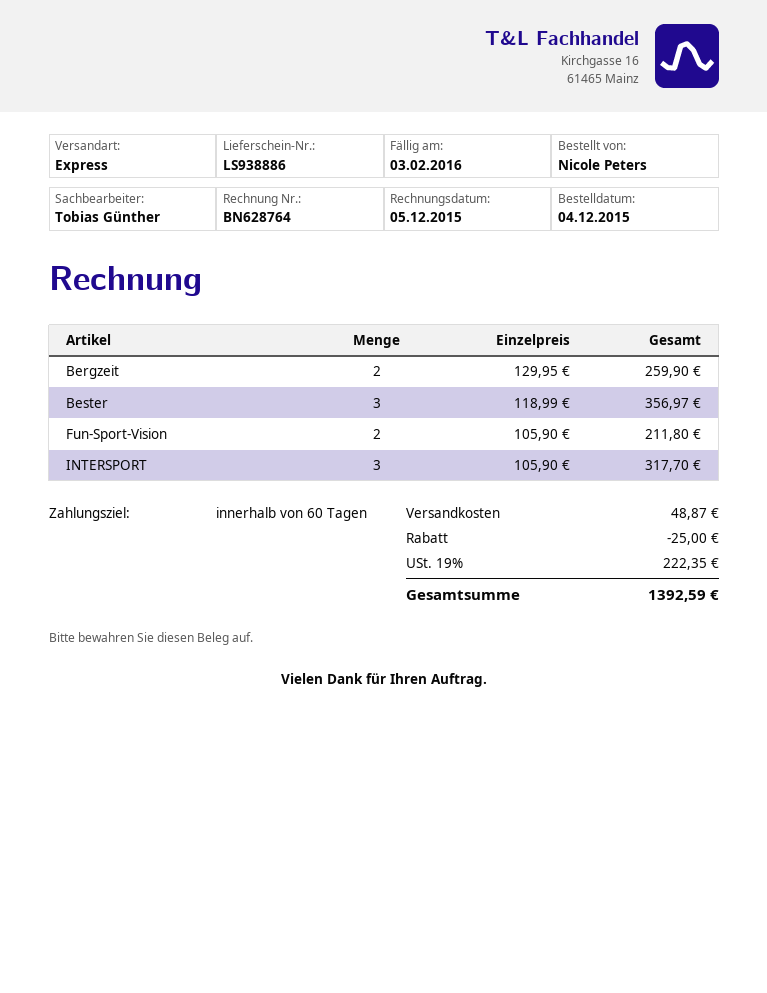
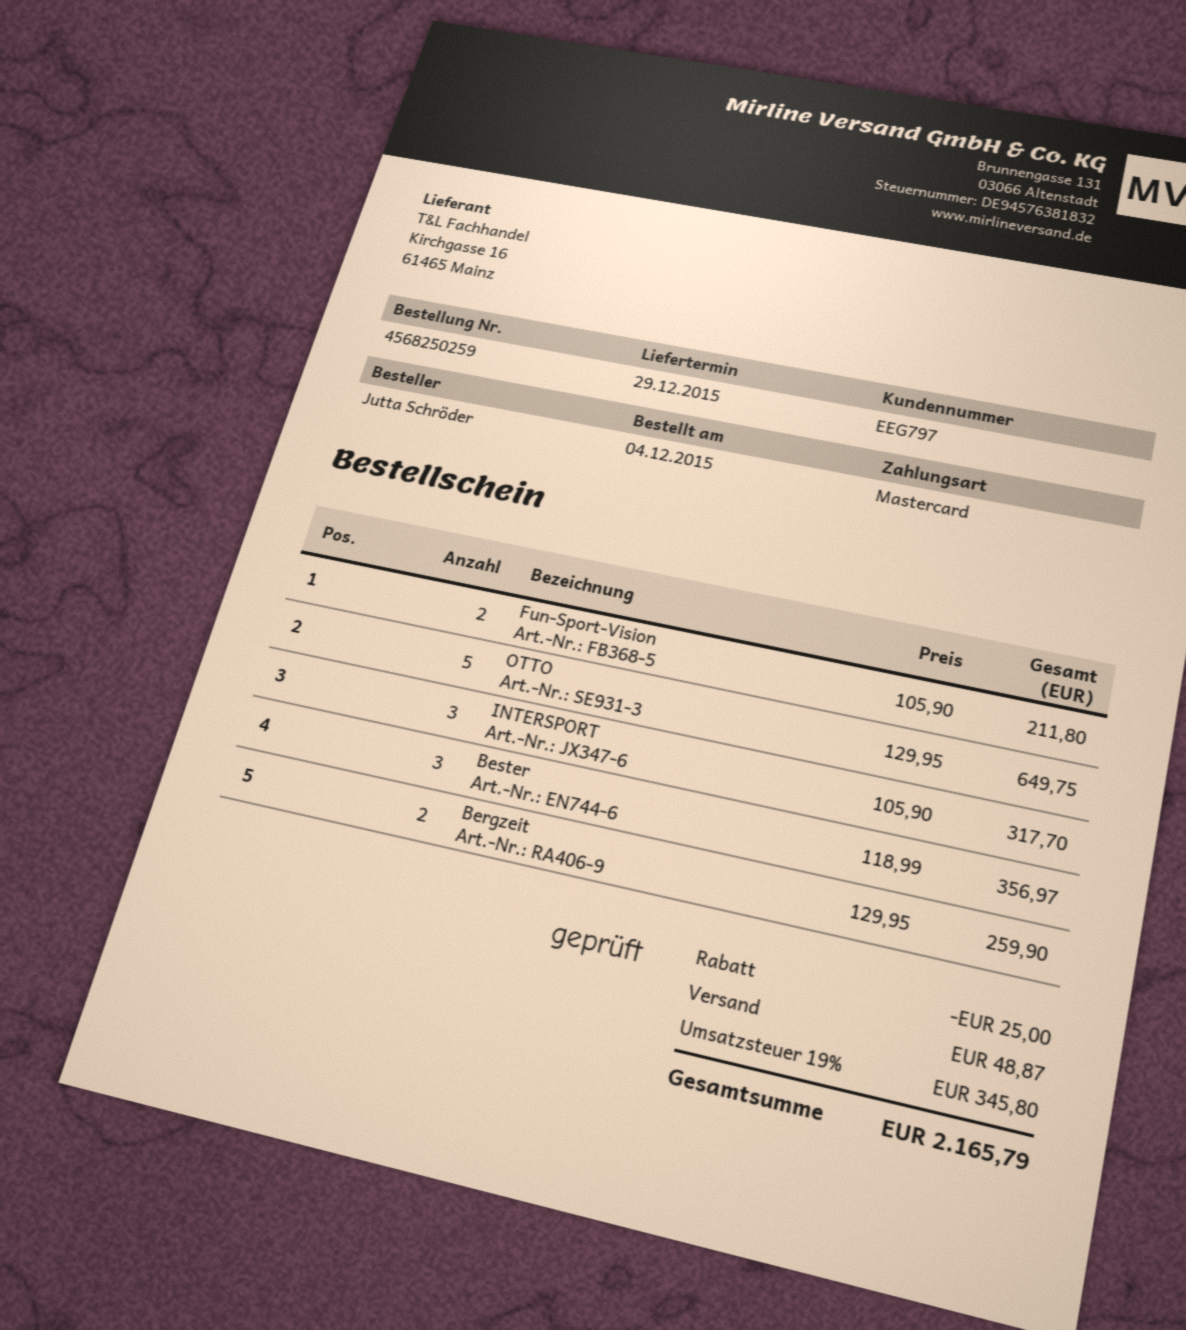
ordered by: Nicole Peters -> Jutta Schröder
OTTO: none -> 5 x 129.95 = 649.75
tax: 19% = 222.35 -> 19% = 345.80
total: 1392.59 -> 2165.79

